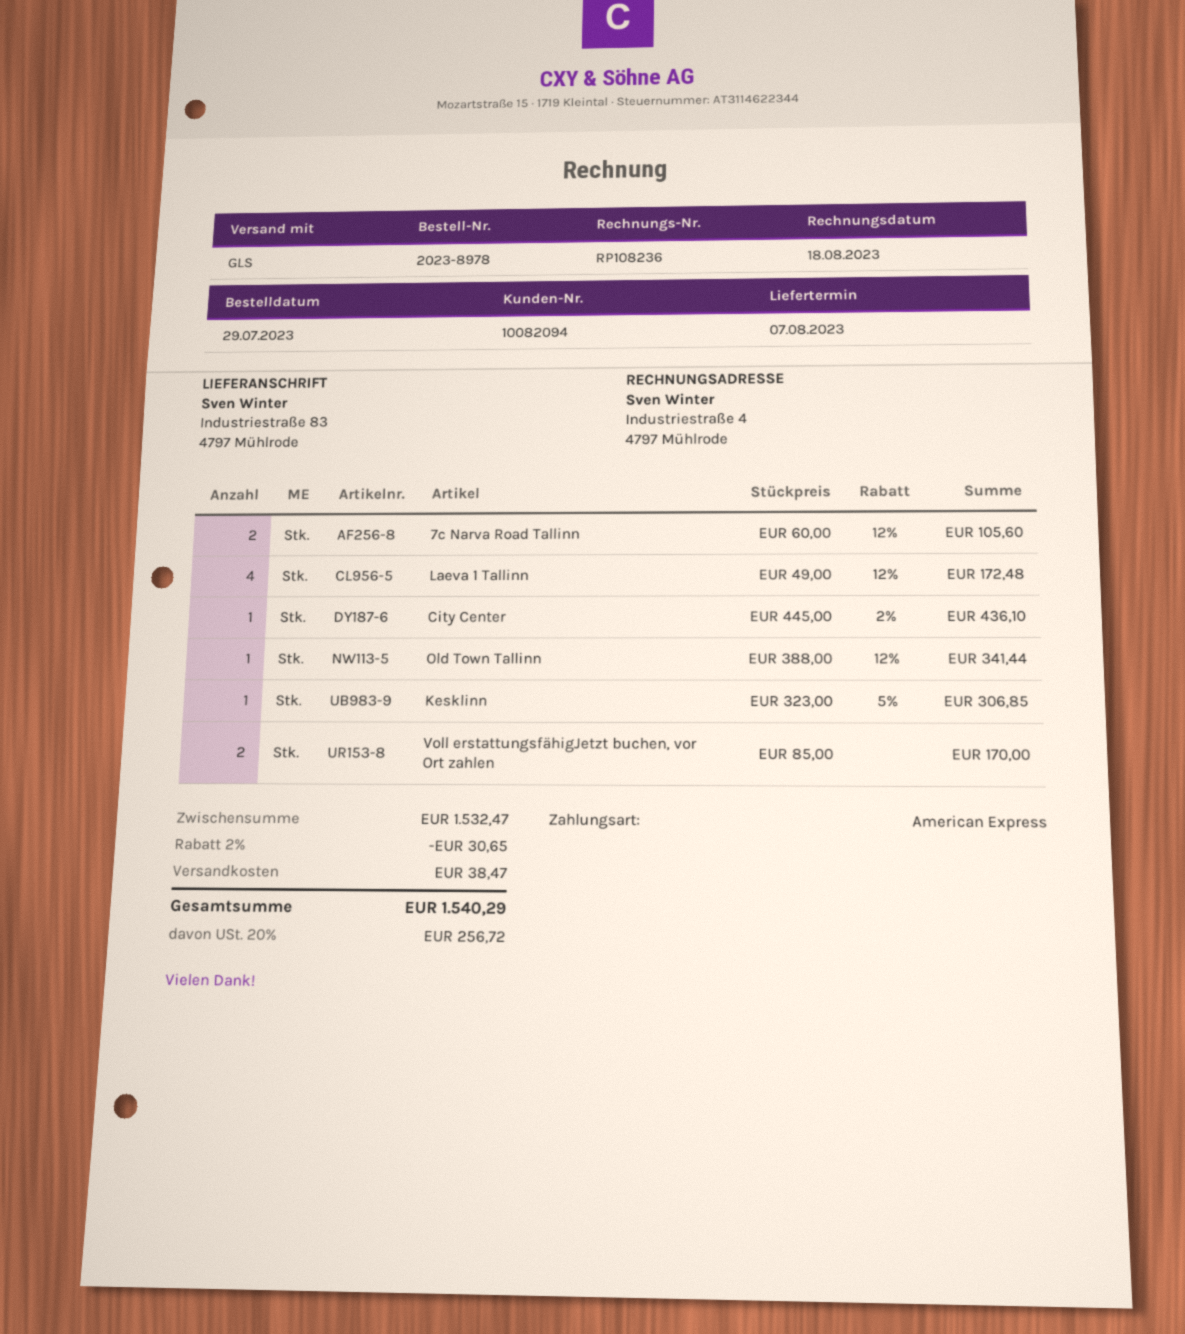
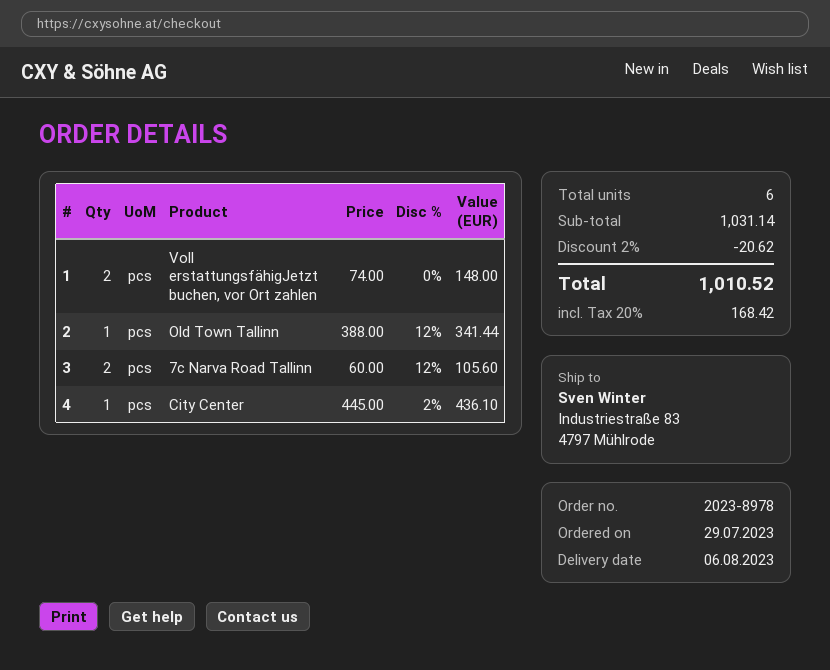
delivery date: 2023-08-07 -> 2023-08-06
Laeva 1 Tallinn: 4 x 49.00 - 12% = 172.48 -> none
Kesklinn: 1 x 323.00 - 5% = 306.85 -> none
Voll erstattungsfähigJetzt buchen, vor Ort zahlen: 2 x 85.00 = 170.00 -> 2 x 74.00 = 148.00
subtotal: 1532.47 -> 1031.14
discount: 2% = 30.65 -> 2% = 20.62
shipping: 38.47 -> none
tax: 20% = 256.72 -> 20% = 168.42
total: 1540.29 -> 1010.52

